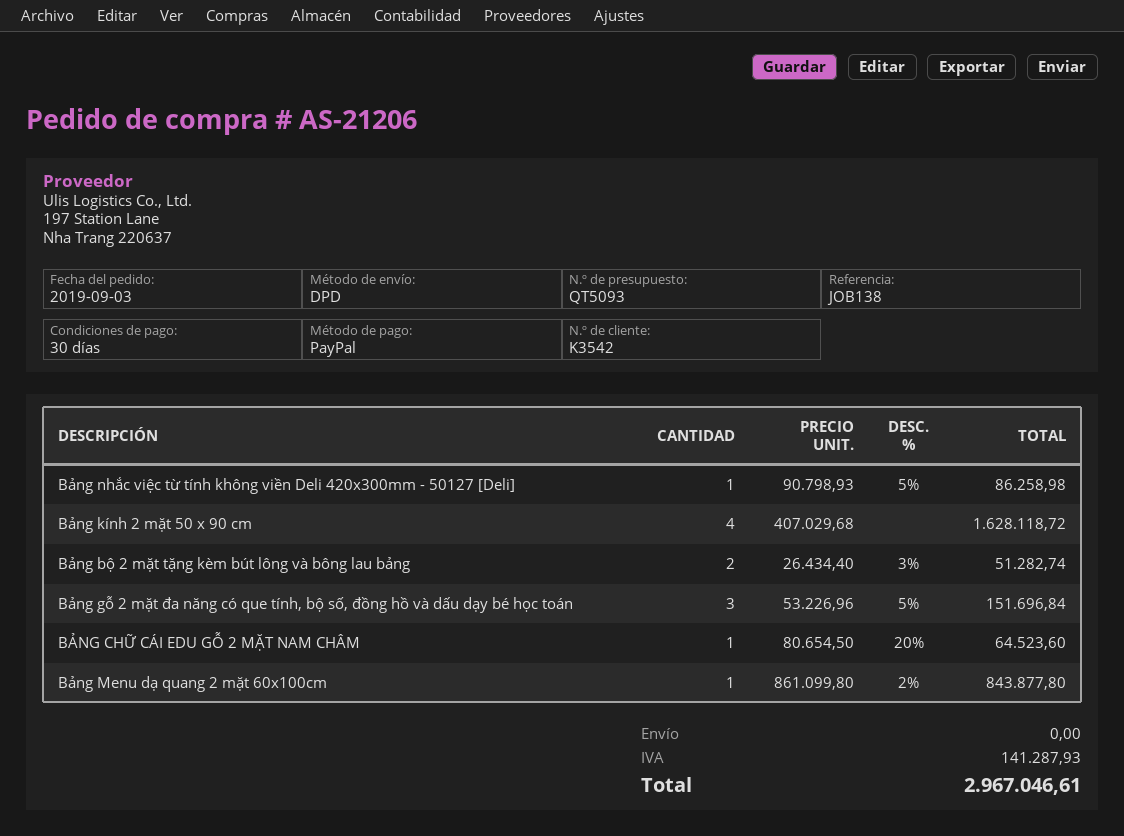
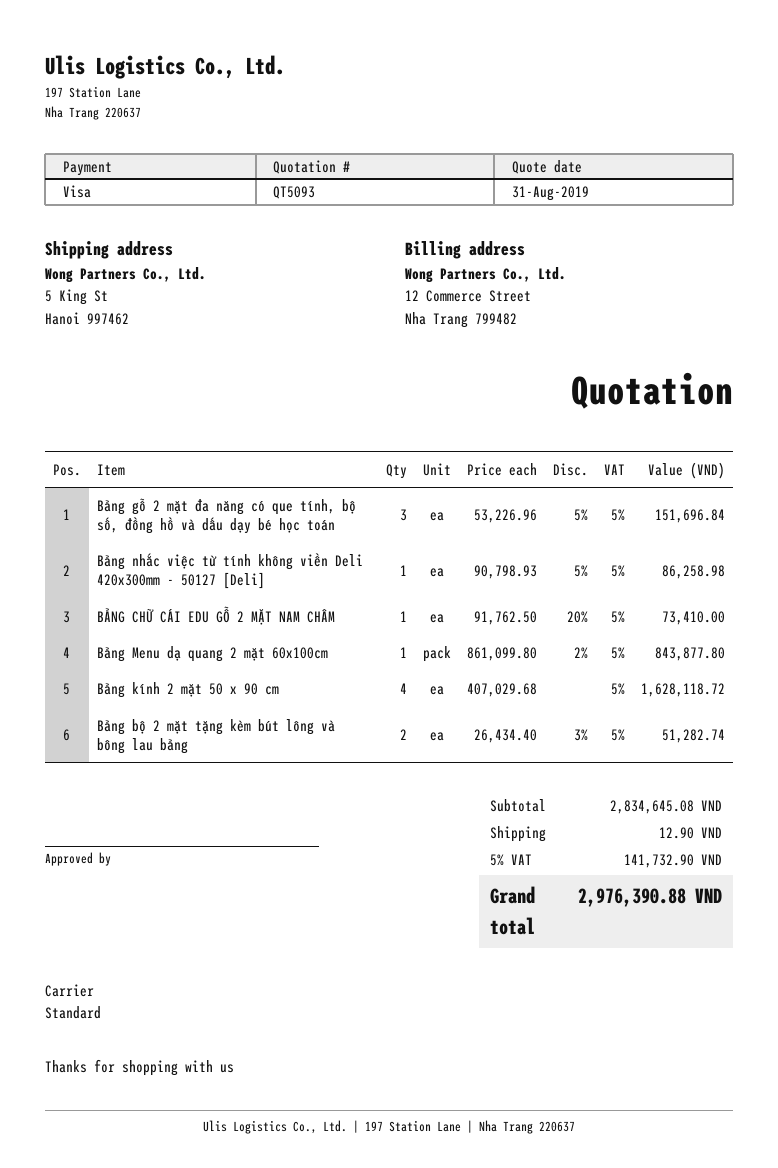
payment method: PayPal -> Visa
shipping method: DPD -> standard
BẢNG CHỮ CÁI EDU GỖ 2 MẶT NAM CHÂM: 1 x 80654.50 - 20% = 64523.60 -> 1 x 91762.50 - 20% = 73410.00
shipping: 0.00 -> 12.90
tax: 141287.93 -> 141732.90
total: 2967046.61 -> 2976390.88

